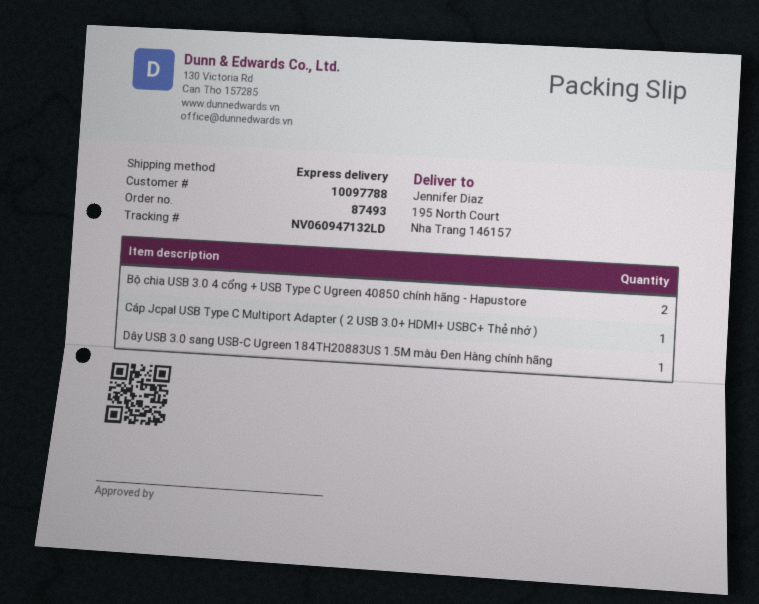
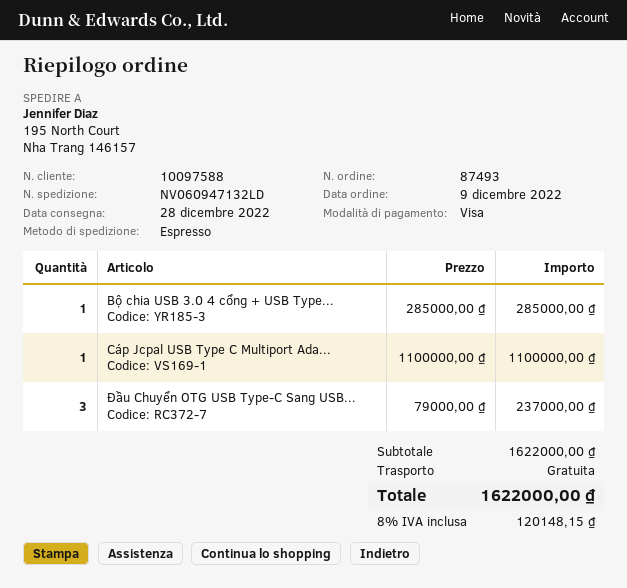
customer number: 10097788 -> 10097588
Bộ chia USB 3.0 4 cổng + USB Type C Ugreen 40850 chính hãng - Hapustore: 2 -> 1
Dây USB 3.0 sang USB-C Ugreen 184TH20883US 1.5M màu Đen Hàng chính hãng: 1 -> none
Đầu Chuyển OTG USB Type-C Sang USB...: none -> 3

